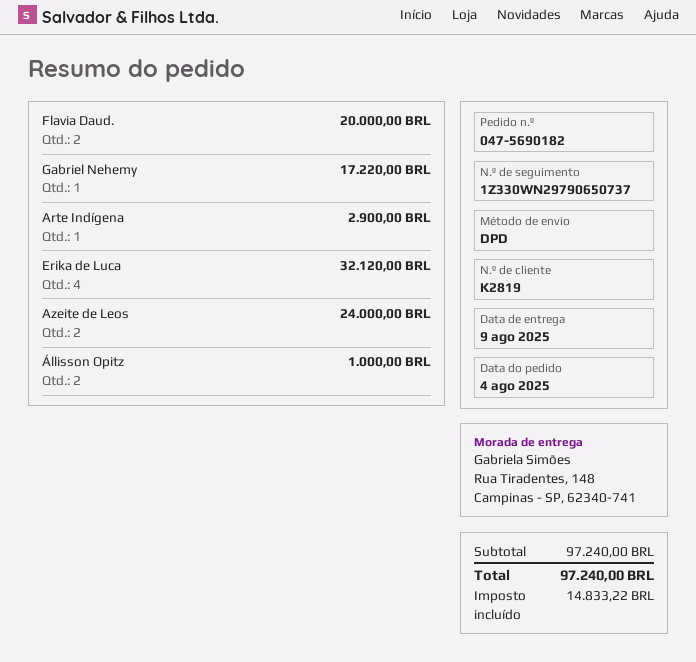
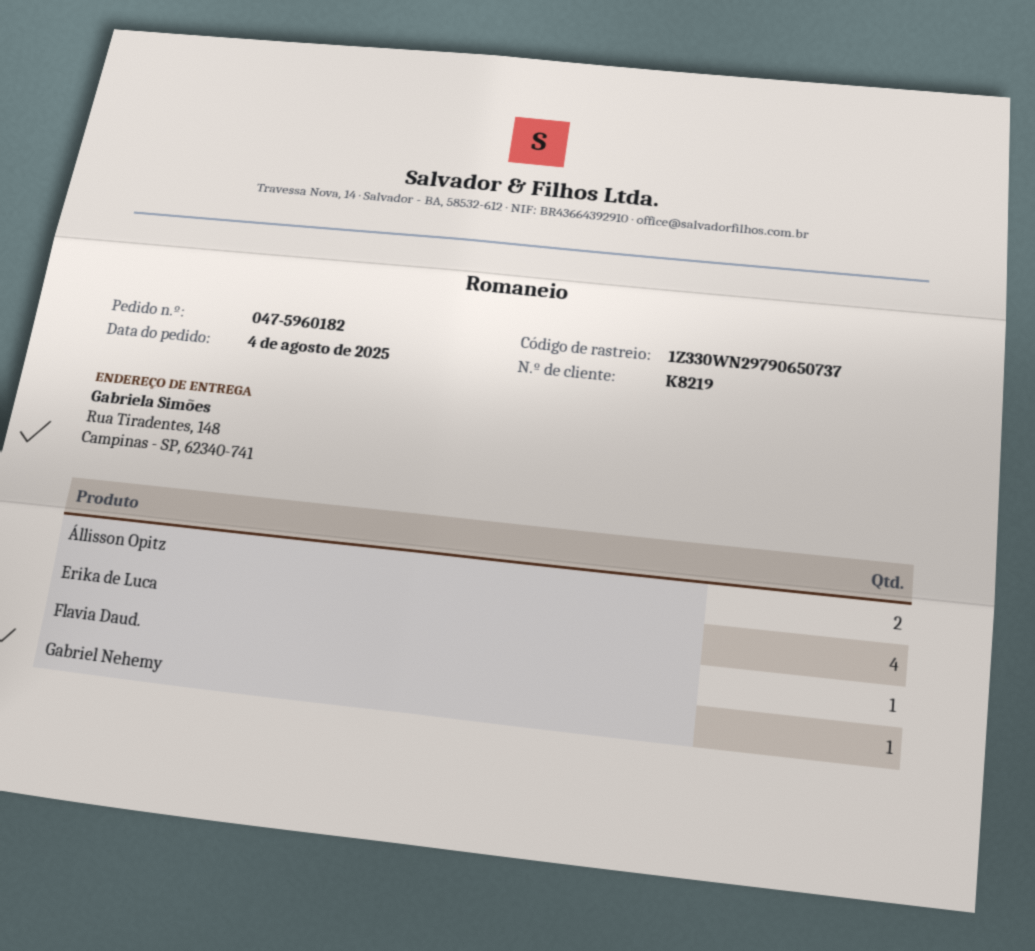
order number: 047-5690182 -> 047-5960182
customer number: K2819 -> K8219
Flavia Daud.: 2 -> 1
Arte Indígena: 1 -> none
Azeite de Leos: 2 -> none

